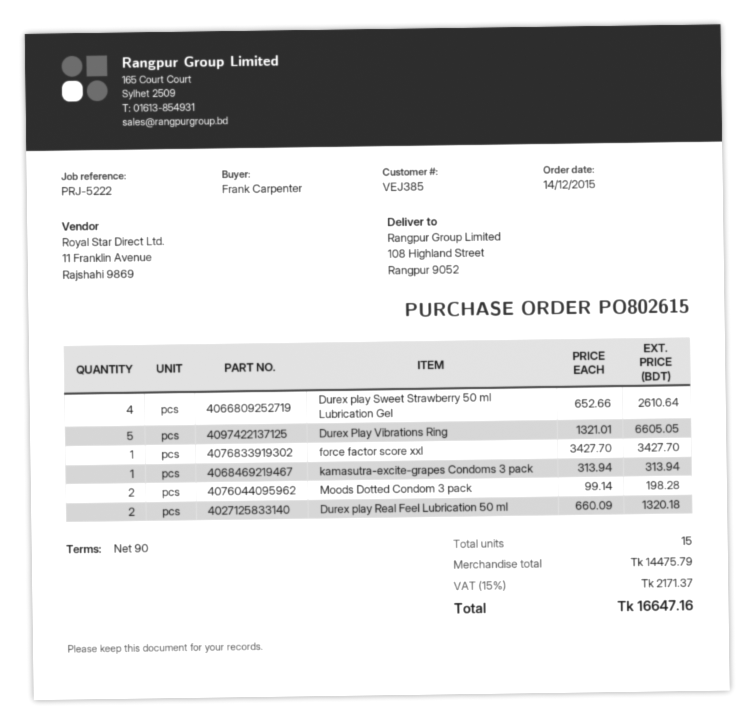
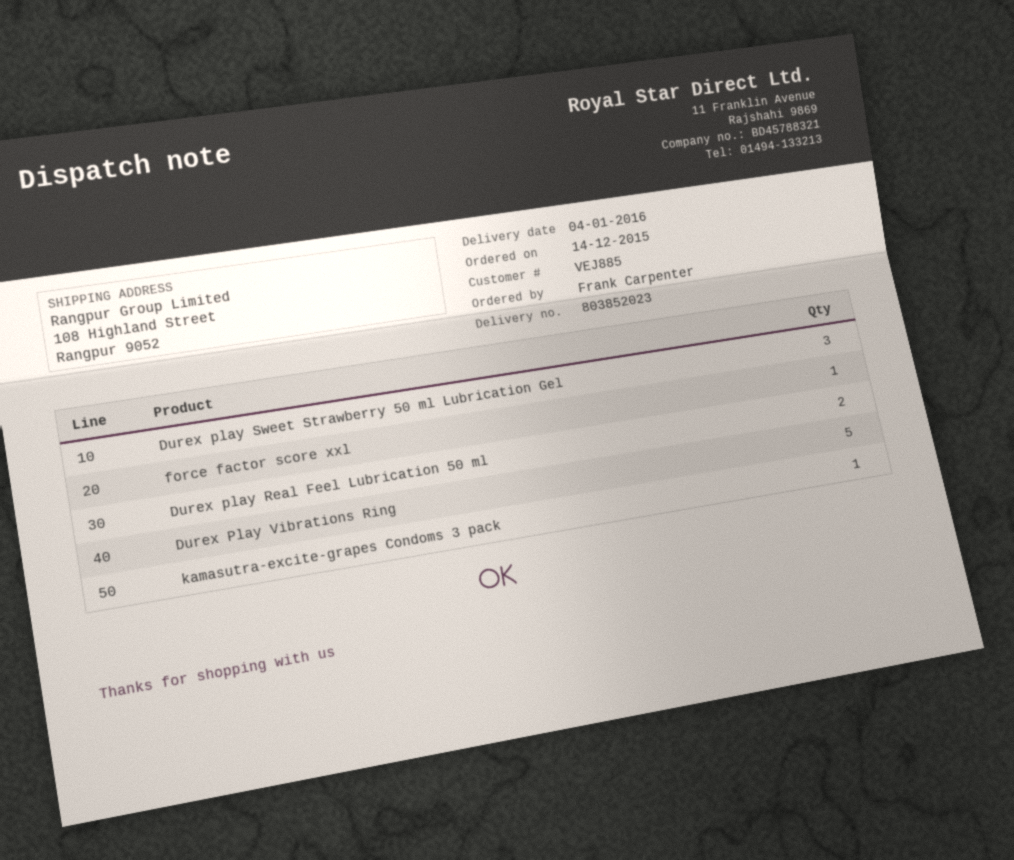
customer number: VEJ385 -> VEJ885
Durex play Sweet Strawberry 50 ml Lubrication Gel: 4 -> 3
Moods Dotted Condom 3 pack: 2 -> none

